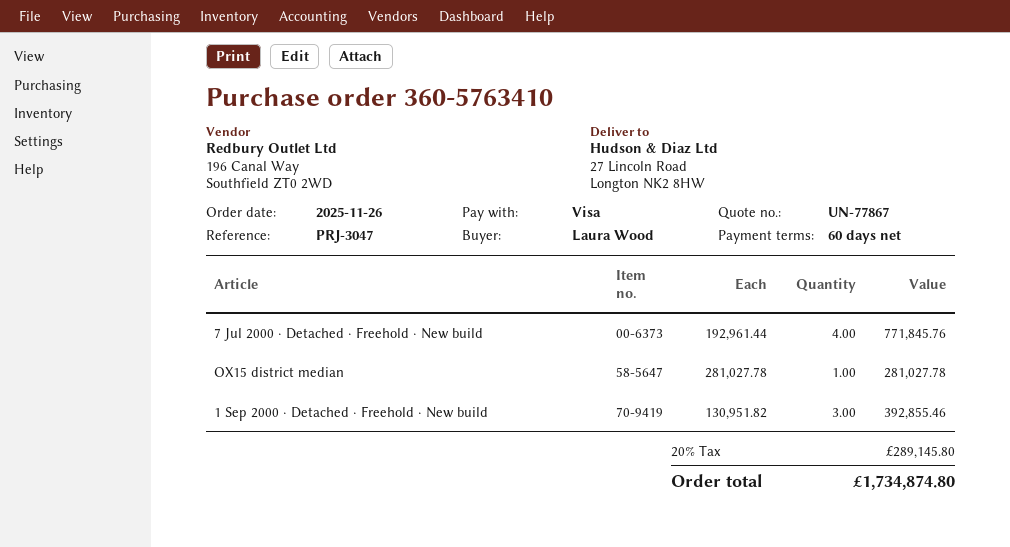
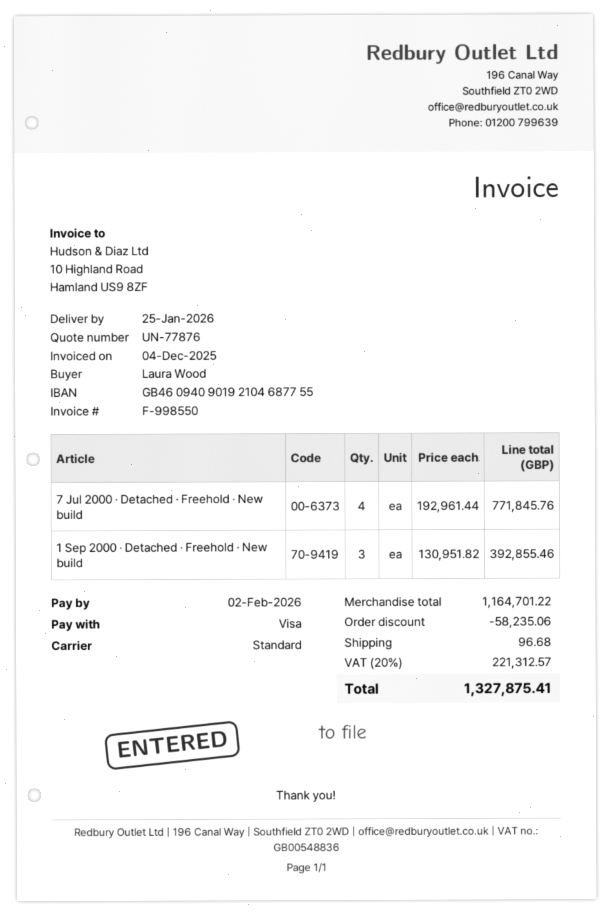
quote number: UN-77867 -> UN-77876
OX15 district median: 1 x 281027.78 = 281027.78 -> none
discount: none -> 58235.06
shipping: none -> 96.68
tax: 20% = 289145.80 -> 20% = 221312.57
total: 1734874.80 -> 1327875.41

